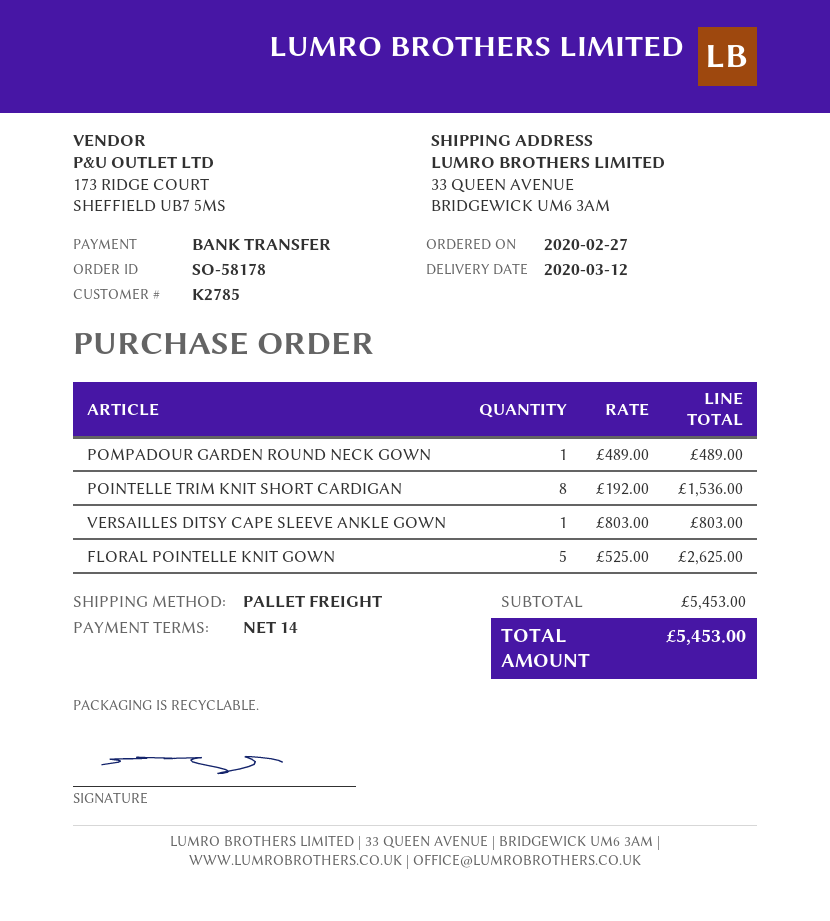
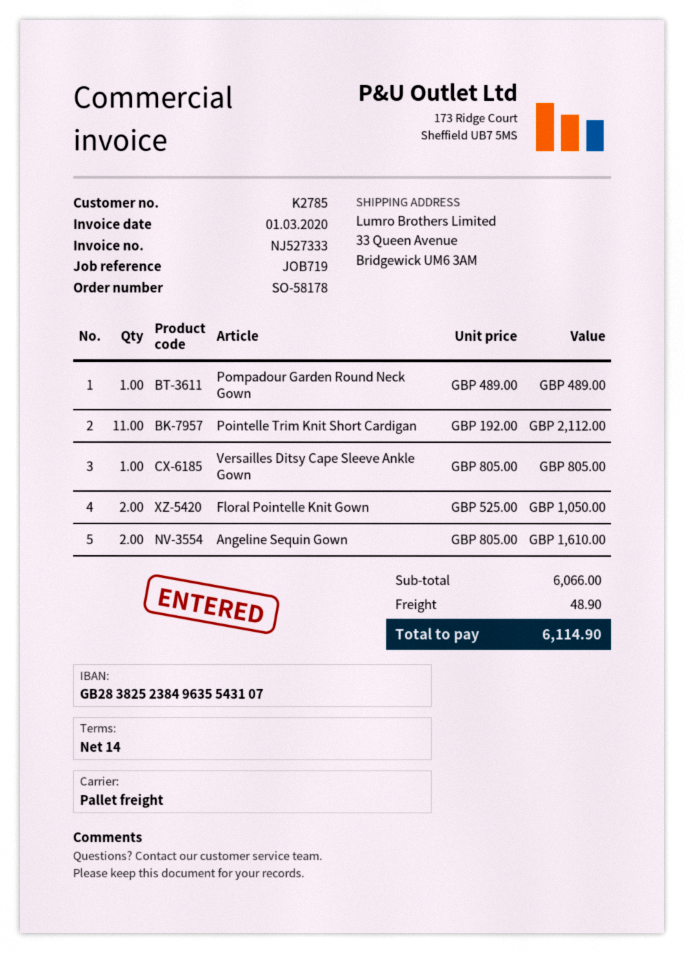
POINTELLE TRIM KNIT SHORT CARDIGAN: 8 x 192.00 = 1536.00 -> 11 x 192.00 = 2112.00
VERSAILLES DITSY CAPE SLEEVE ANKLE GOWN: 1 x 803.00 = 803.00 -> 1 x 805.00 = 805.00
FLORAL POINTELLE KNIT GOWN: 5 x 525.00 = 2625.00 -> 2 x 525.00 = 1050.00
Angeline Sequin Gown: none -> 2 x 805.00 = 1610.00
subtotal: 5453.00 -> 6066.00
shipping: none -> 48.90
total: 5453.00 -> 6114.90

